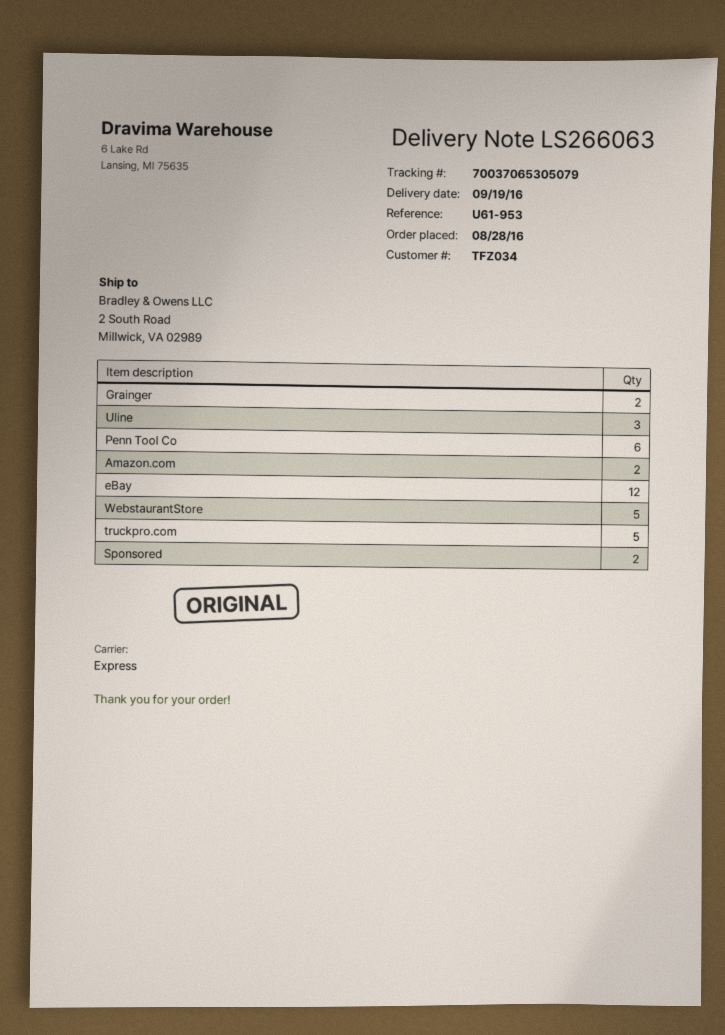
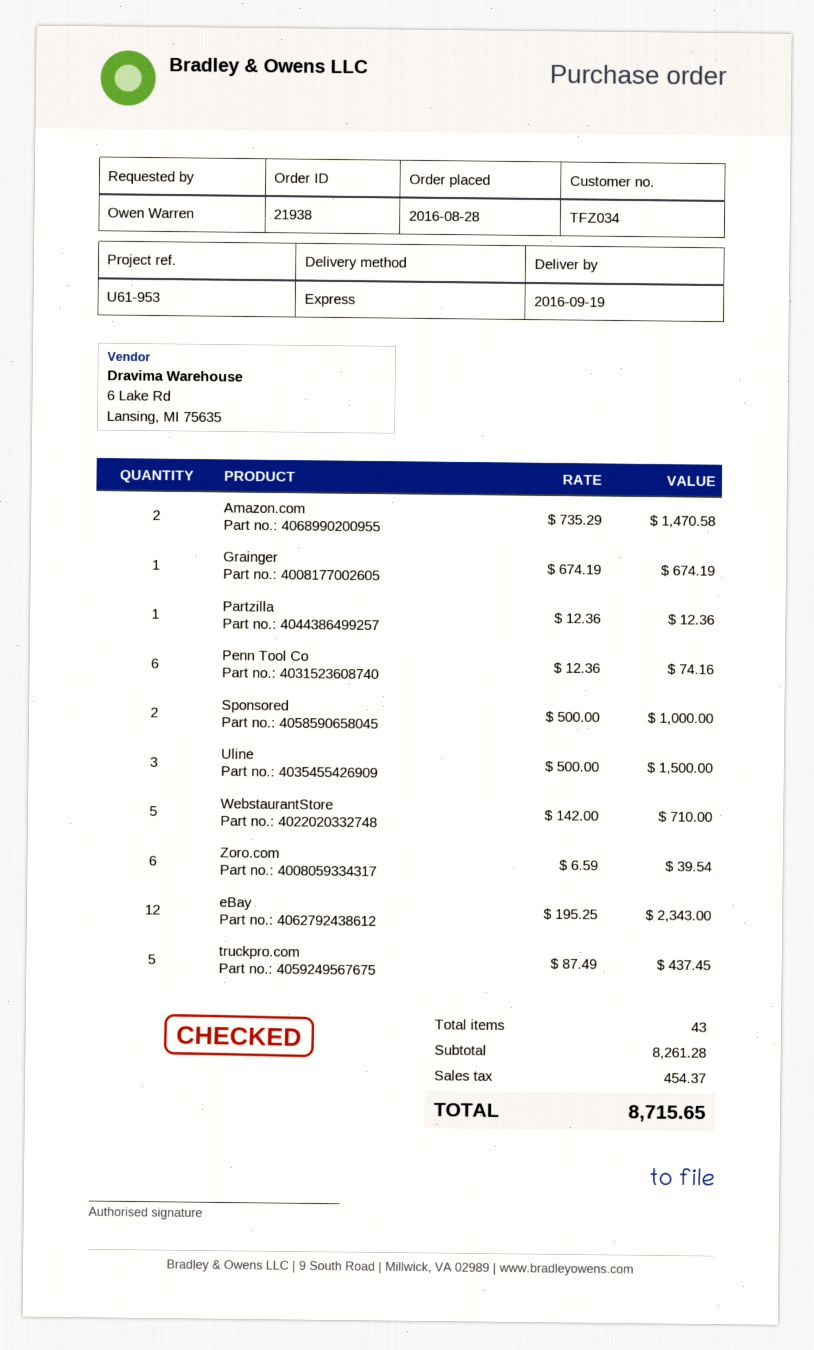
Grainger: 2 -> 1
Partzilla: none -> 1
Zoro.com: none -> 6

